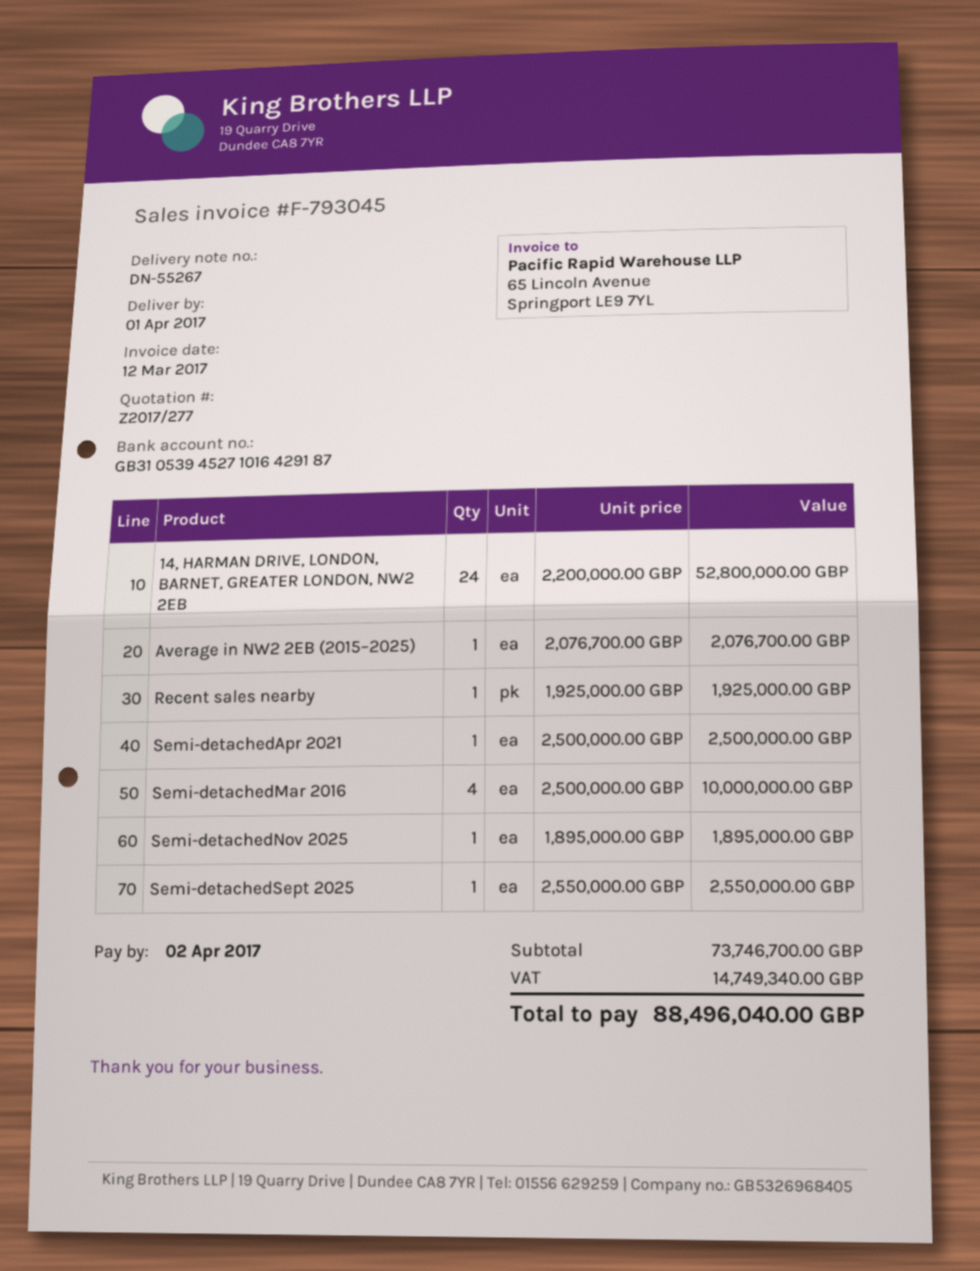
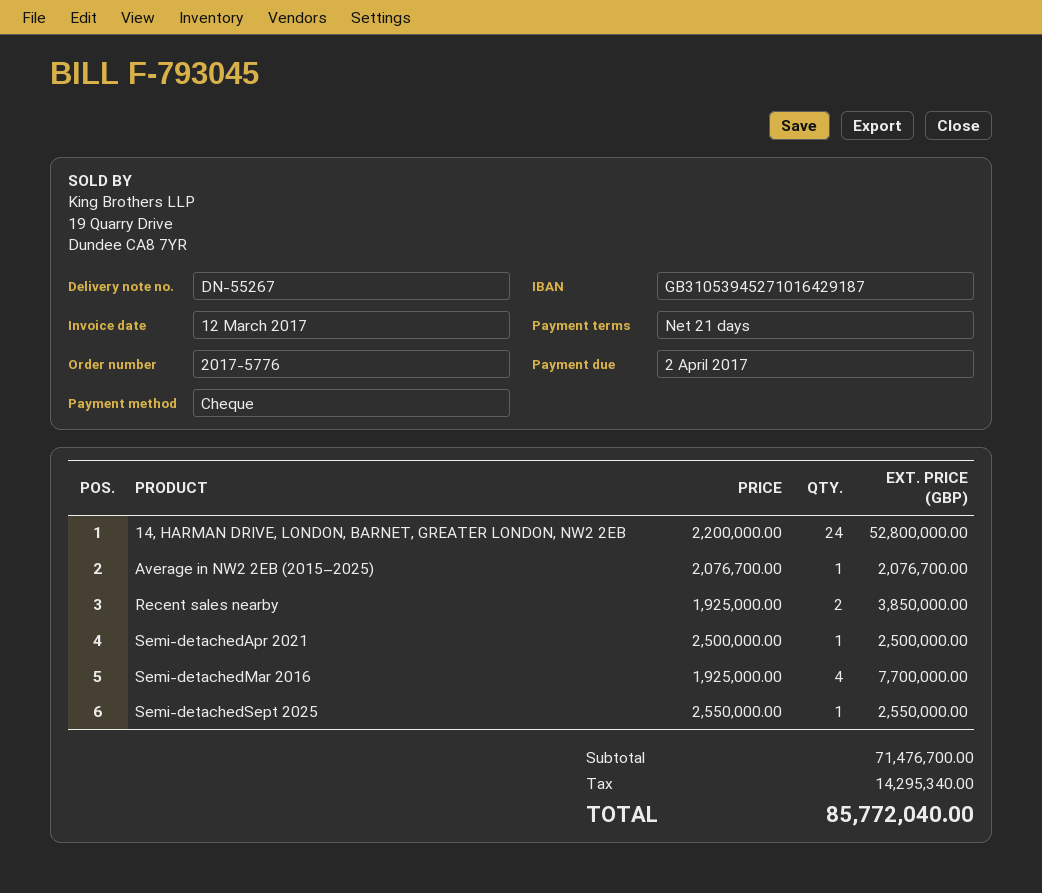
Recent sales nearby: 1 x 1925000.00 = 1925000.00 -> 2 x 1925000.00 = 3850000.00
Semi-detachedMar 2016: 4 x 2500000.00 = 10000000.00 -> 4 x 1925000.00 = 7700000.00
Semi-detachedNov 2025: 1 x 1895000.00 = 1895000.00 -> none
subtotal: 73746700.00 -> 71476700.00
tax: 14749340.00 -> 14295340.00
total: 88496040.00 -> 85772040.00

